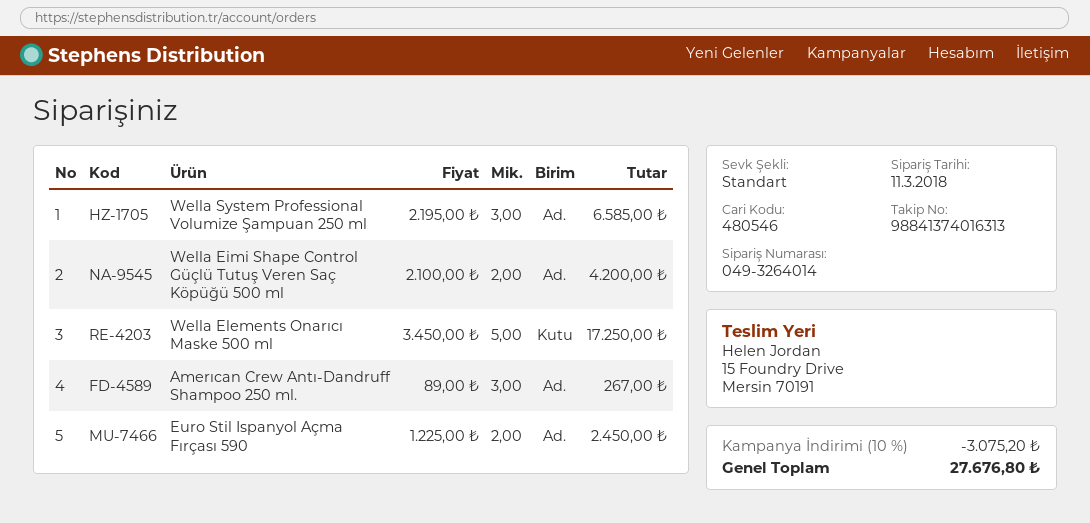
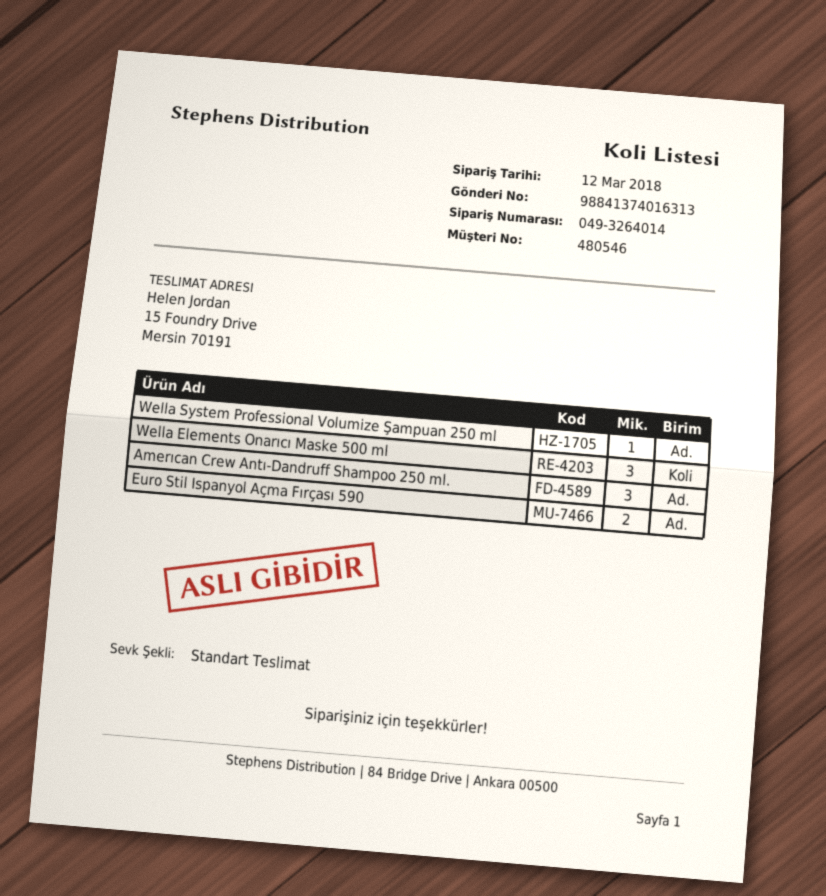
order date: 2018-03-11 -> 2018-03-12
Wella System Professional Volumize Şampuan 250 ml: 3 -> 1
Wella Eimi Shape Control Güçlü Tutuş Veren Saç Köpüğü 500 ml: 2 -> none
Wella Elements Onarıcı Maske 500 ml: 5 -> 3

